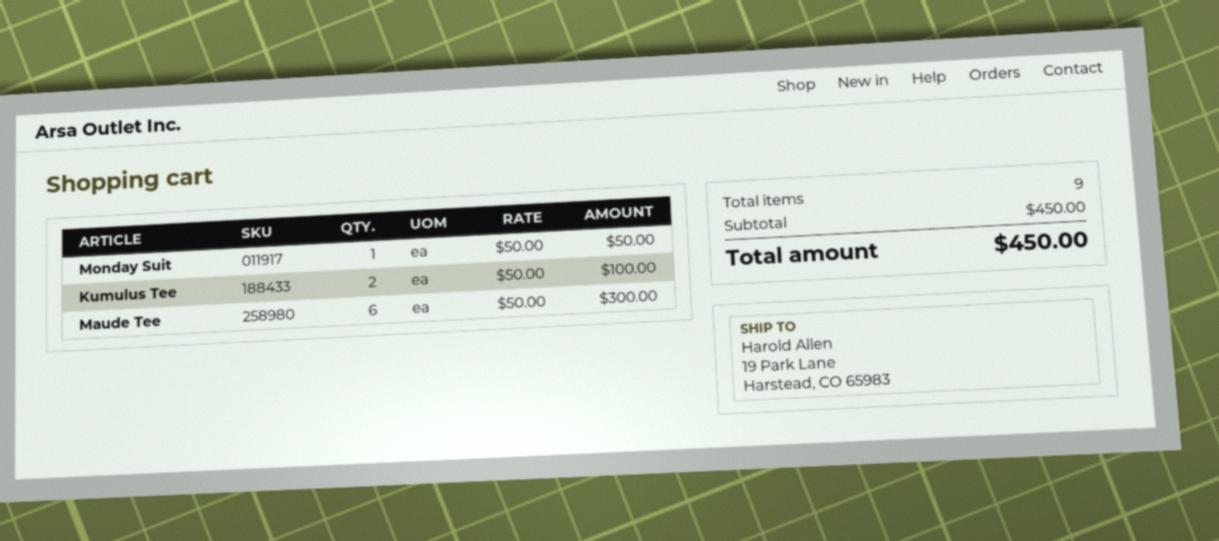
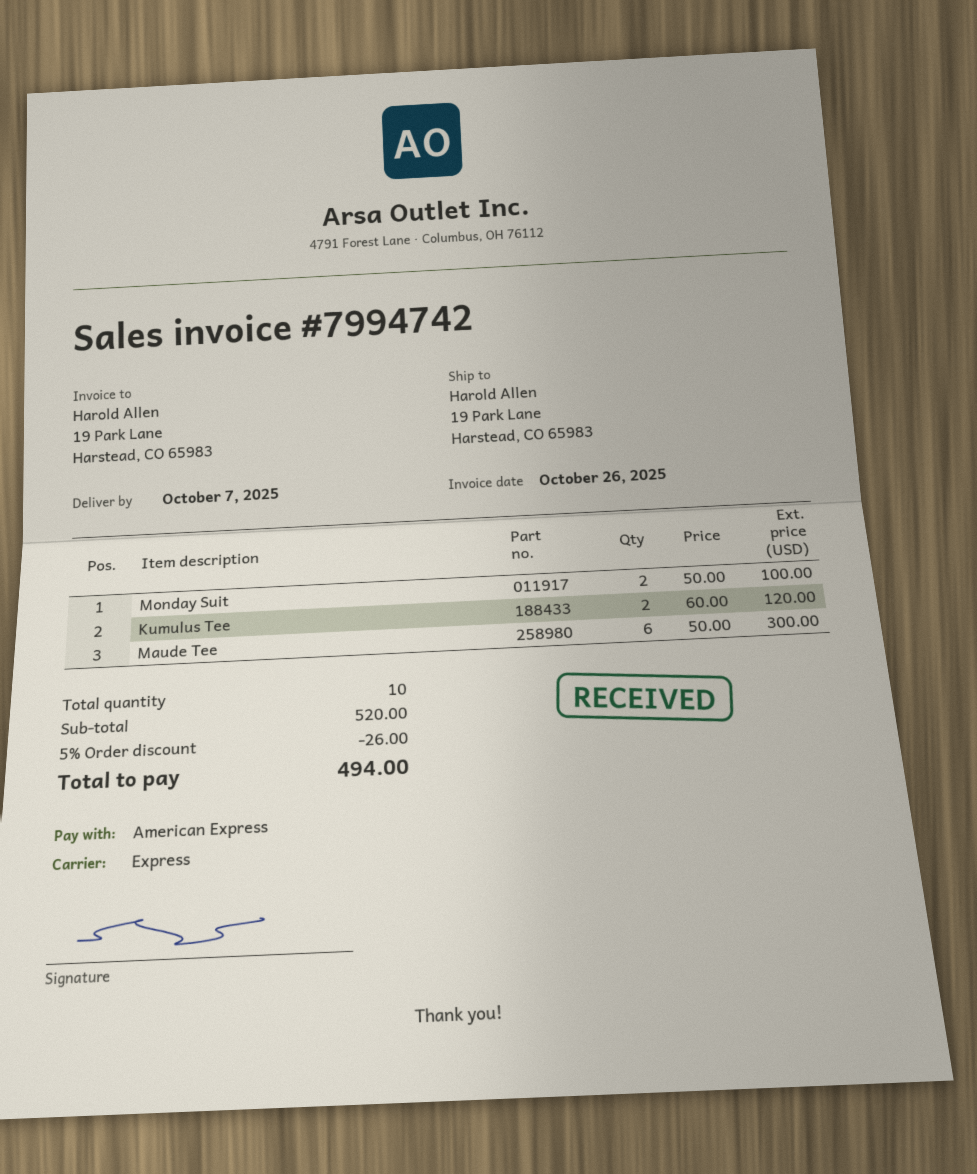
Monday Suit: 1 x 50.00 = 50.00 -> 2 x 50.00 = 100.00
Kumulus Tee: 2 x 50.00 = 100.00 -> 2 x 60.00 = 120.00
total quantity: 9 -> 10
subtotal: 450.00 -> 520.00
discount: none -> 5% = 26.00
total: 450.00 -> 494.00

